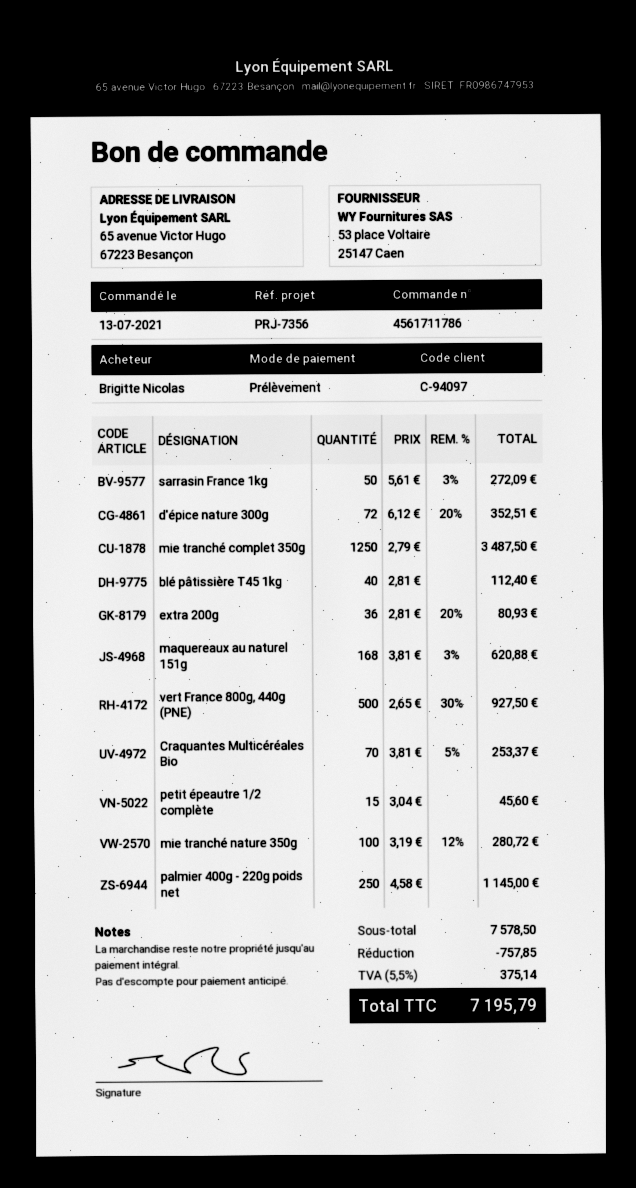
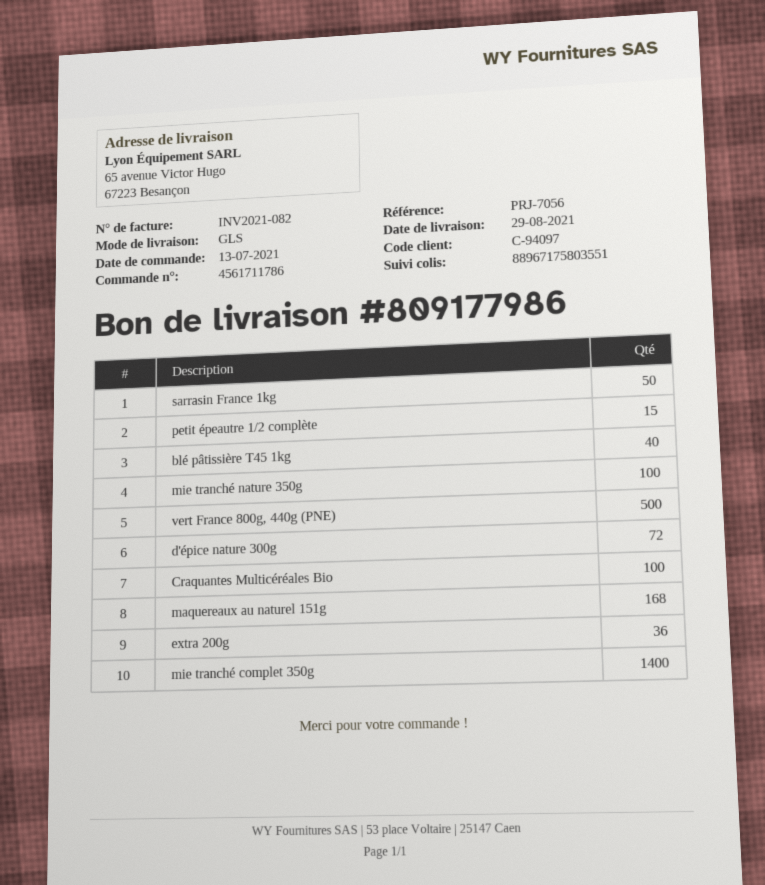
reference: PRJ-7356 -> PRJ-7056
mie tranché complet 350g: 1250 -> 1400
Craquantes Multicéréales Bio: 70 -> 100
palmier 400g - 220g poids net: 250 -> none

